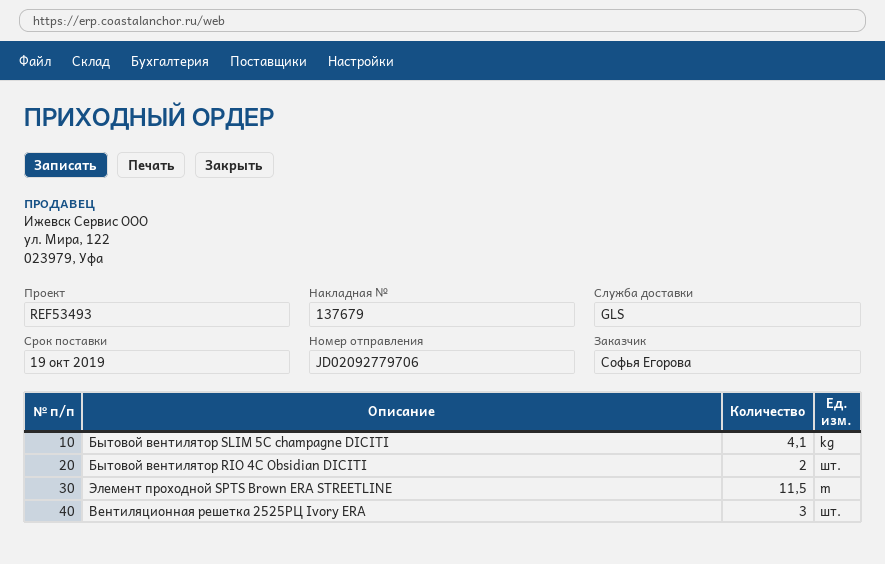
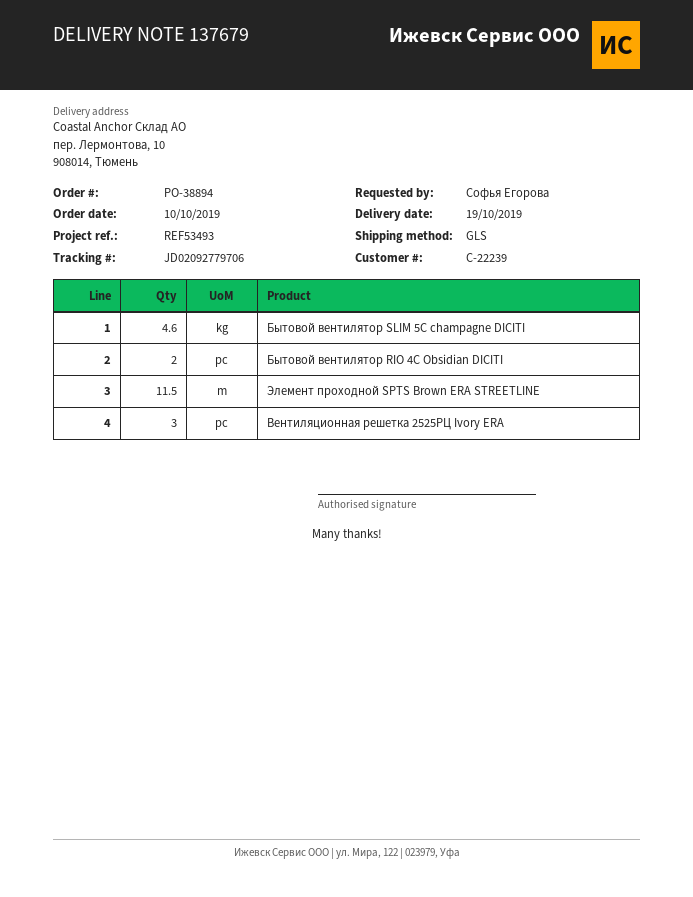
Бытовой вентилятор SLIM 5C champagne DICITI: 4.1 -> 4.6

